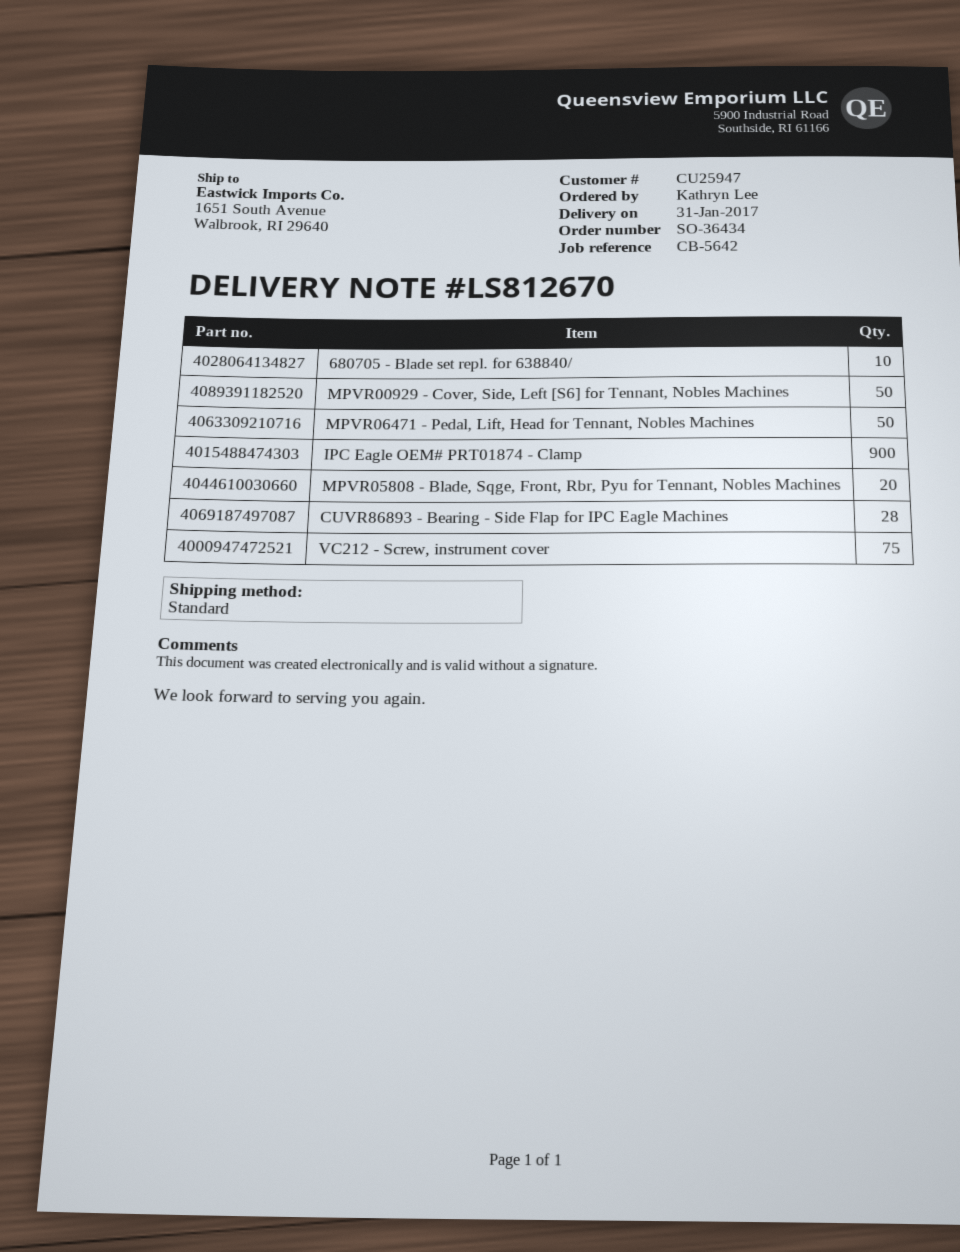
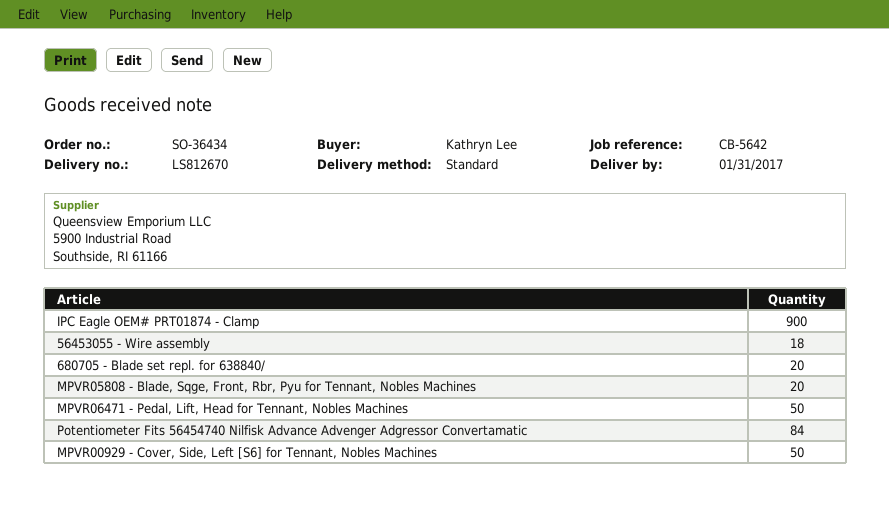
680705 - Blade set repl. for 638840/: 10 -> 20
CUVR86893 - Bearing - Side Flap for IPC Eagle Machines: 28 -> none
VC212 - Screw, instrument cover: 75 -> none
56453055 - Wire assembly: none -> 18
Potentiometer Fits 56454740 Nilfisk Advance Advenger Adgressor Convertamatic: none -> 84

